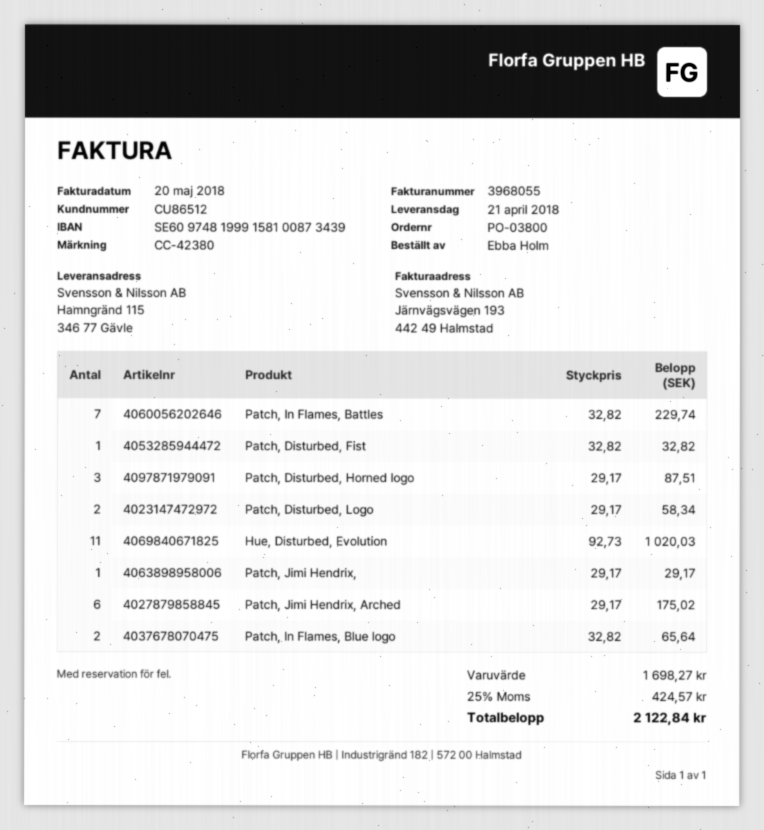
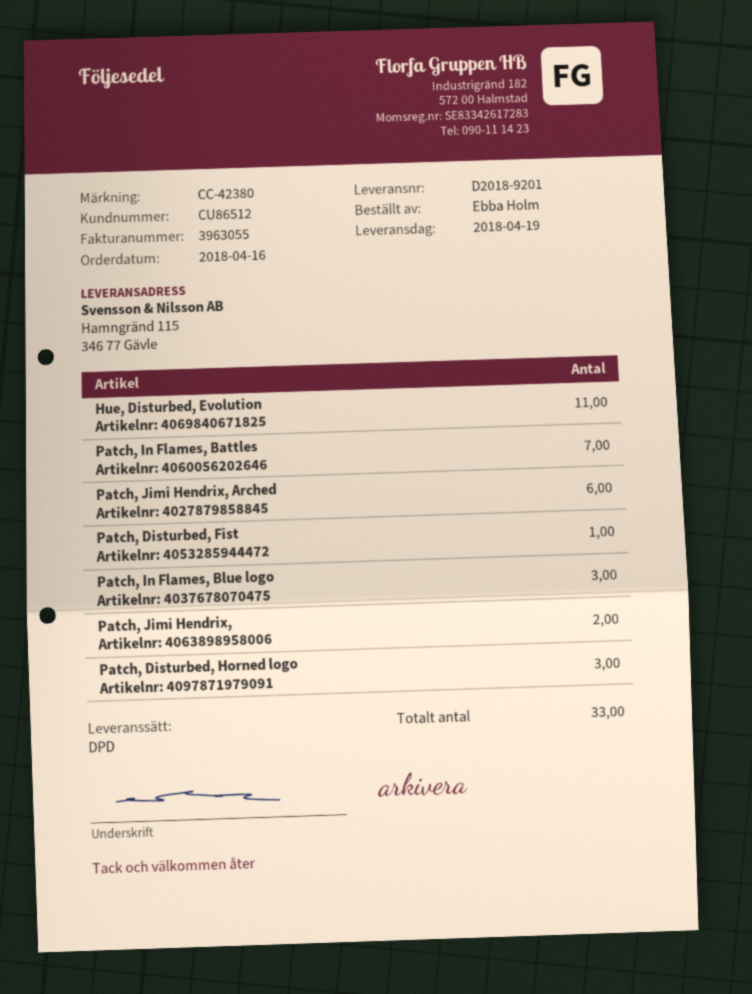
delivery date: 2018-04-21 -> 2018-04-19
invoice number: 3968055 -> 3963055
Patch, Disturbed, Logo: 2 -> none
Patch, Jimi Hendrix,: 1 -> 2
Patch, In Flames, Blue logo: 2 -> 3

